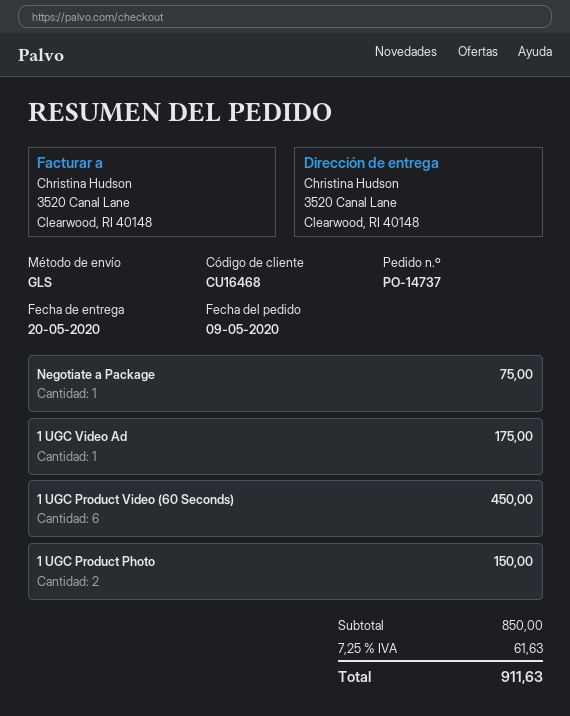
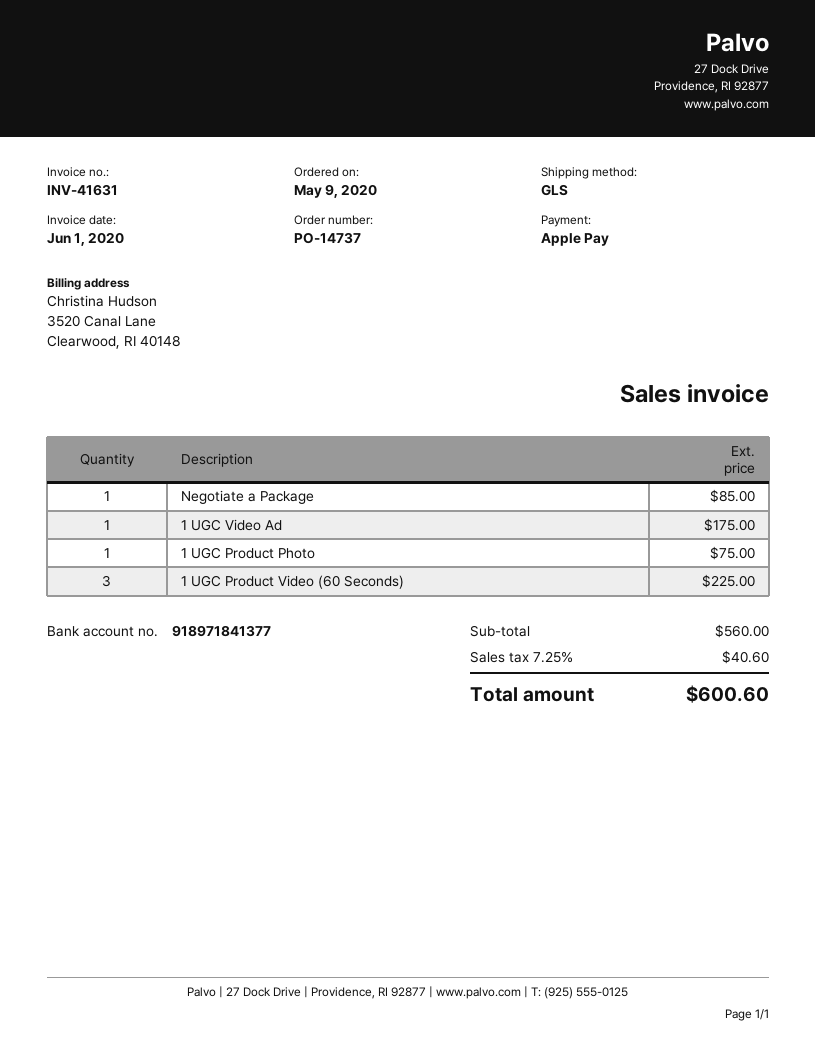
Negotiate a Package: 1 for 75.00 -> 1 for 85.00
1 UGC Product Video (60 Seconds): 6 for 450.00 -> 3 for 225.00
1 UGC Product Photo: 2 for 150.00 -> 1 for 75.00
subtotal: 850.00 -> 560.00
tax: 7.25% = 61.63 -> 7.25% = 40.60
total: 911.63 -> 600.60

